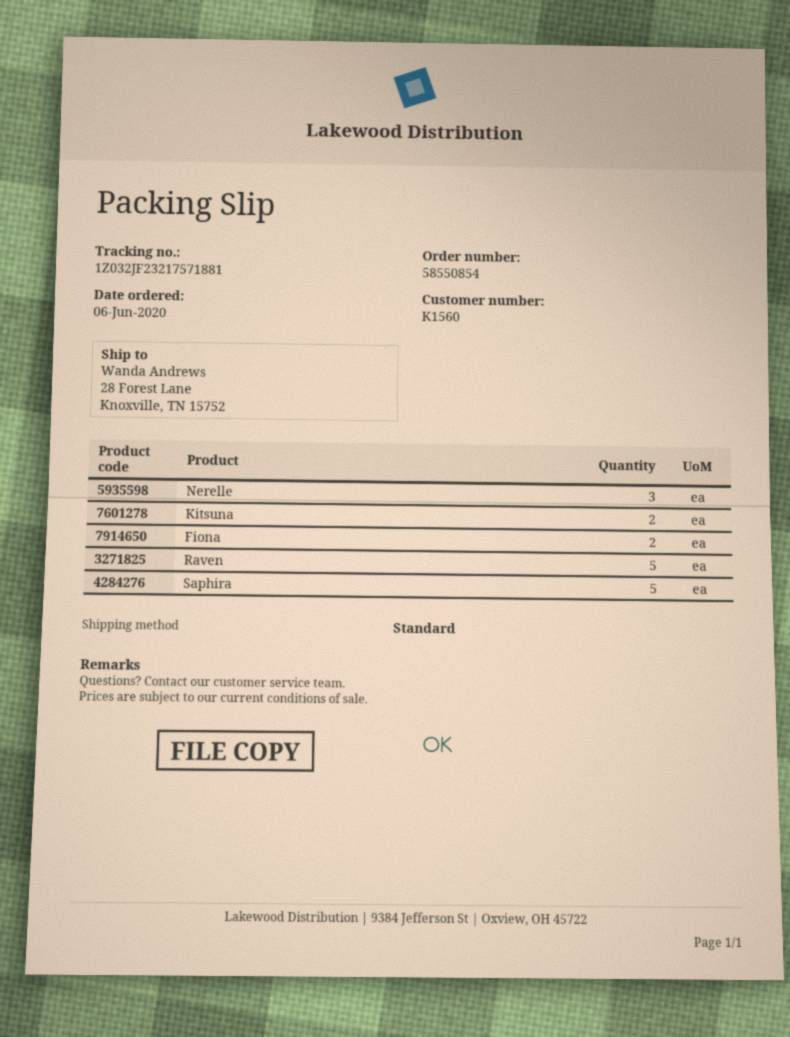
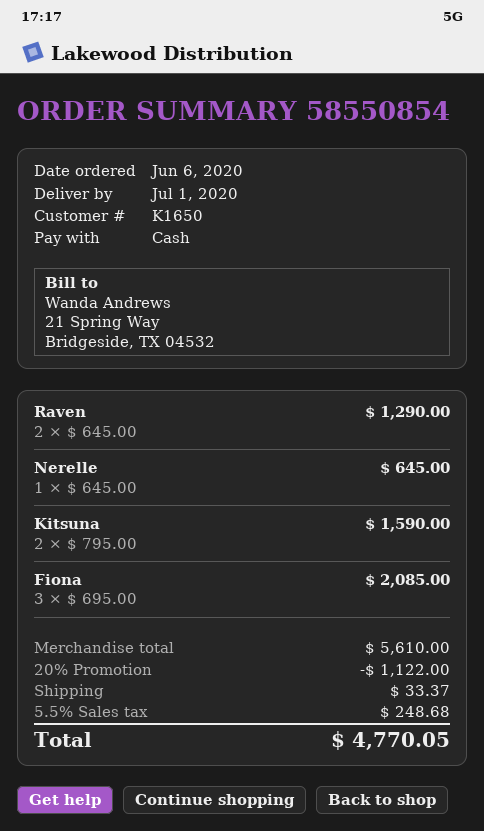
customer number: K1560 -> K1650
Nerelle: 3 -> 1
Fiona: 2 -> 3
Raven: 5 -> 2
Saphira: 5 -> none

